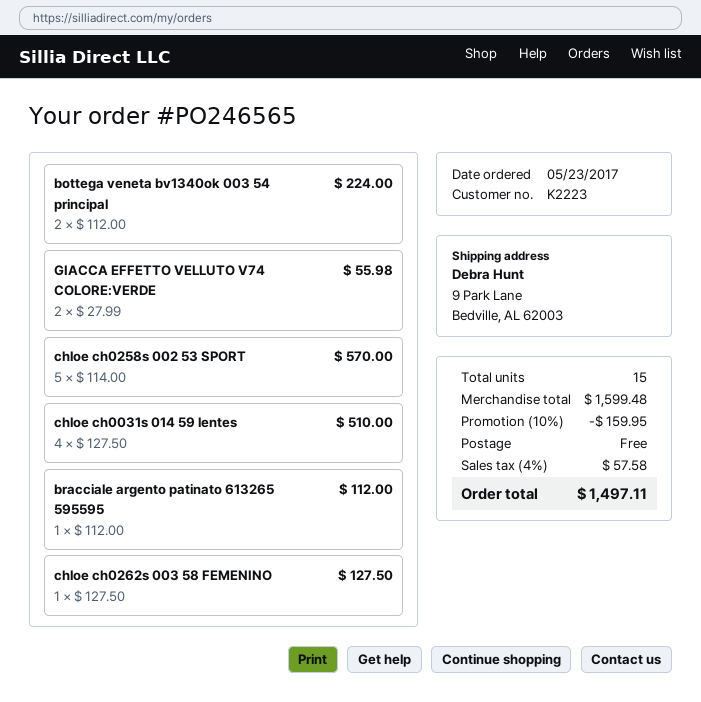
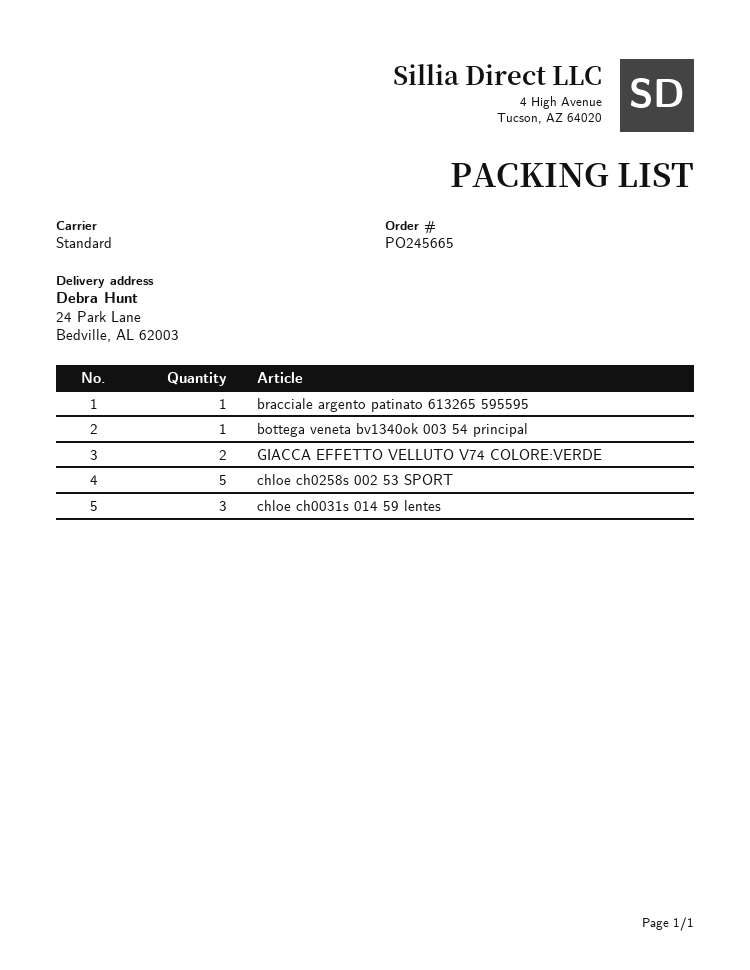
order number: PO246565 -> PO245665
ship to: 9 Park Lane, Bedville, AL 62003 -> 24 Park Lane, Bedville, AL 62003
bottega veneta bv1340ok 003 54 principal: 2 -> 1
chloe ch0031s 014 59 lentes: 4 -> 3
chloe ch0262s 003 58 FEMENINO: 1 -> none

